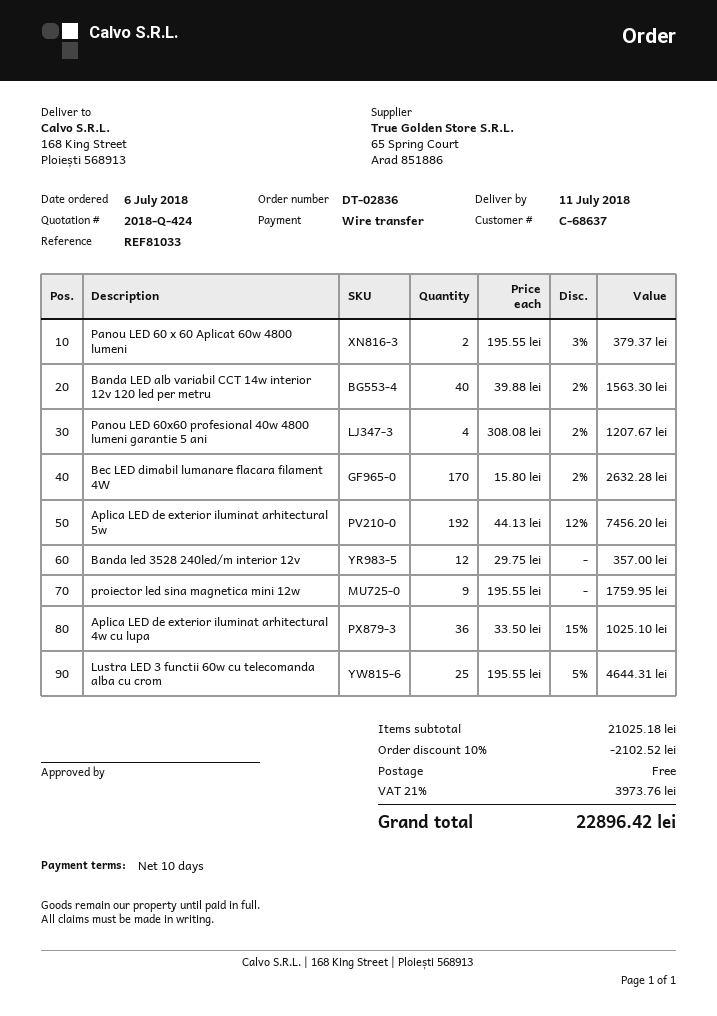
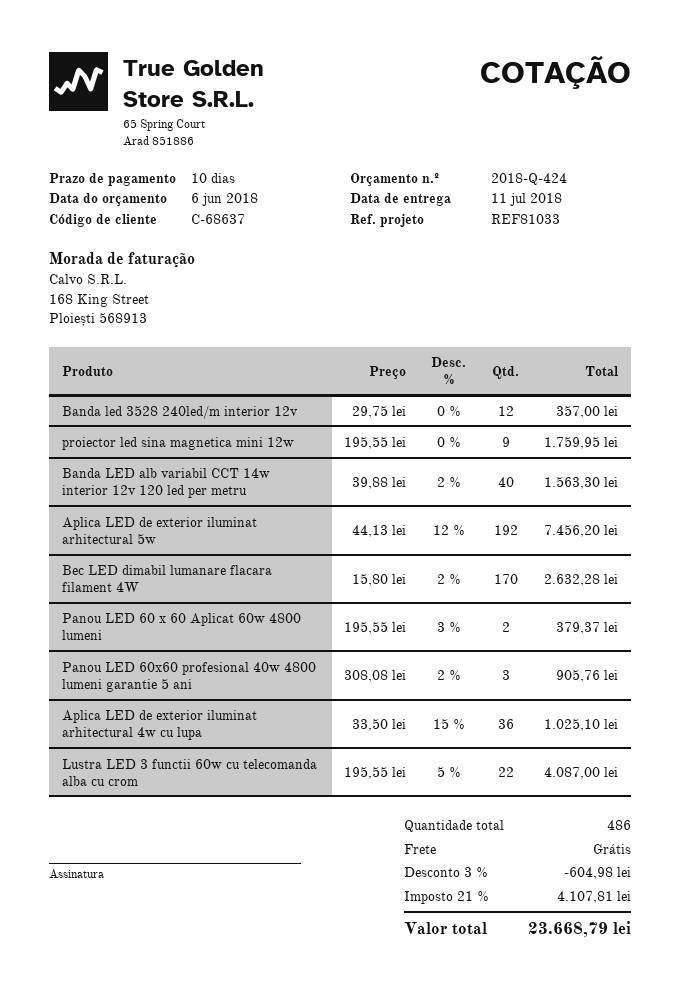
Panou LED 60x60 profesional 40w 4800 lumeni garantie 5 ani: 4 x 308.08 - 2% = 1207.67 -> 3 x 308.08 - 2% = 905.76
Lustra LED 3 functii 60w cu telecomanda alba cu crom: 25 x 195.55 - 5% = 4644.31 -> 22 x 195.55 - 5% = 4087.00
discount: 10% = 2102.52 -> 3% = 604.98
tax: 21% = 3973.76 -> 21% = 4107.81
total: 22896.42 -> 23668.79

